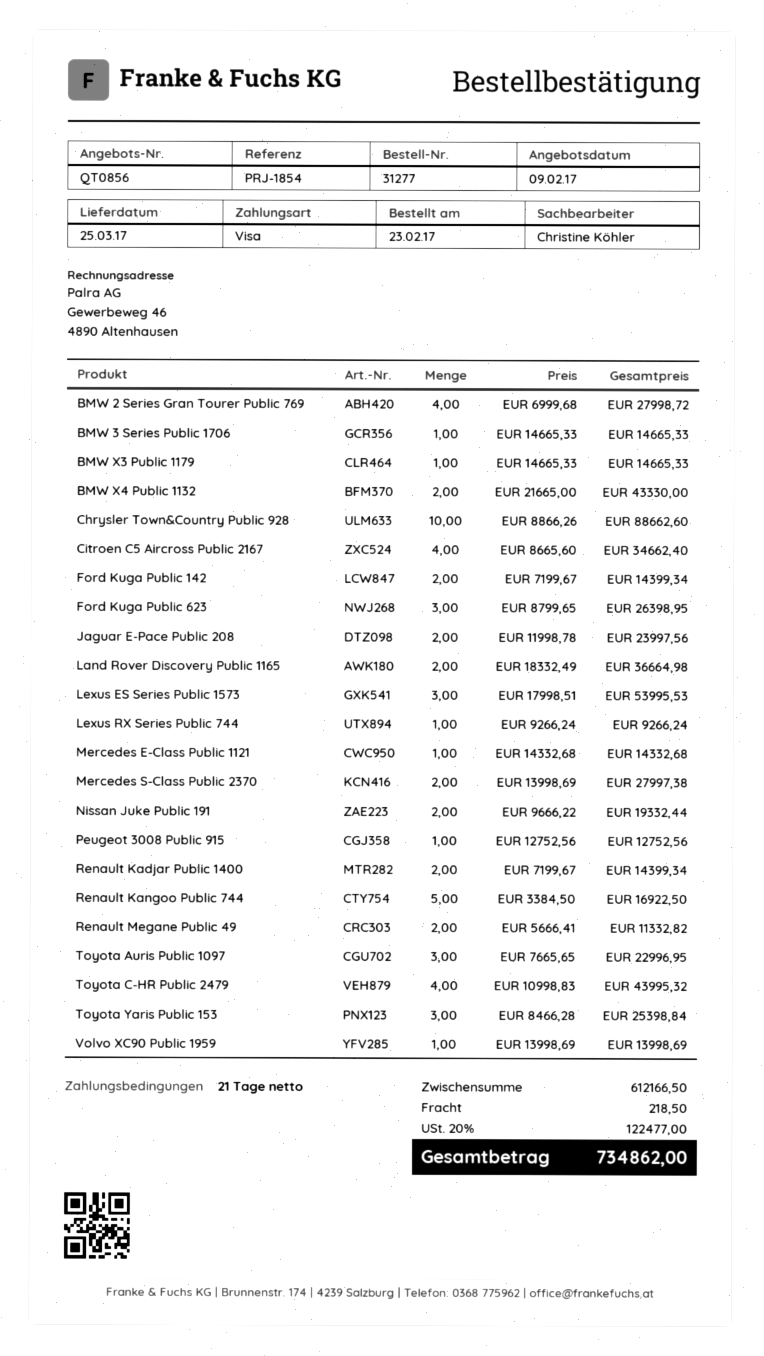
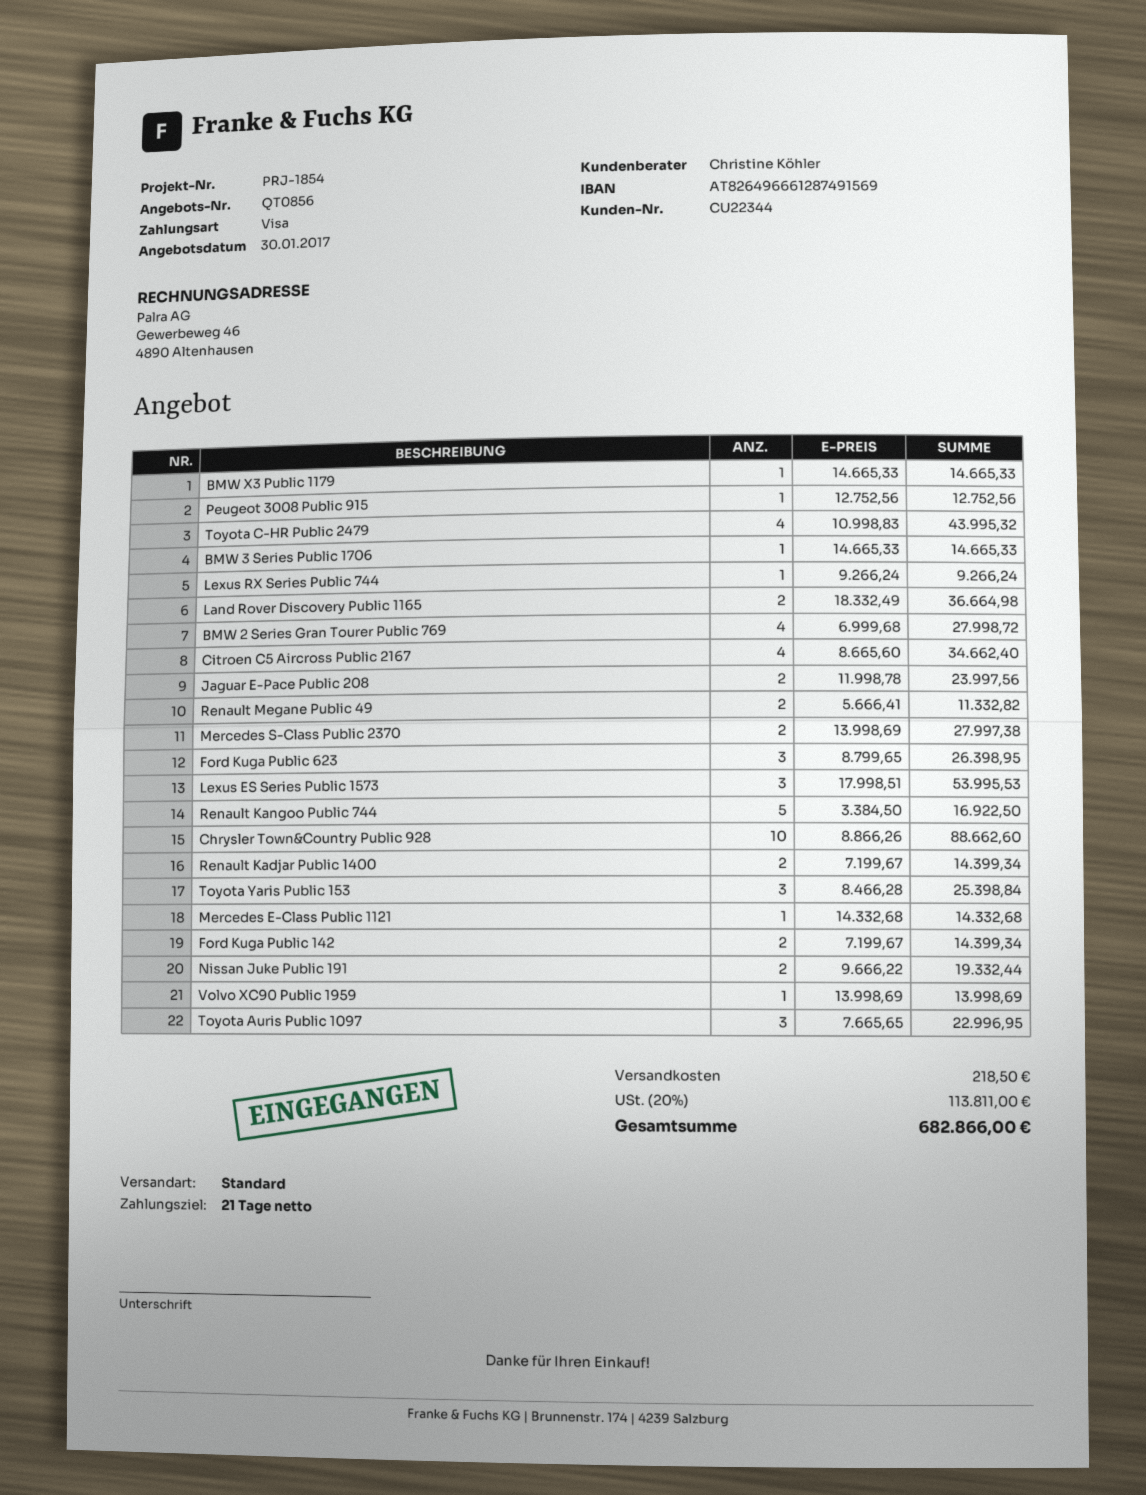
quote date: 2017-02-09 -> 2017-01-30
BMW X4 Public 1132: 2 x 21665.00 = 43330.00 -> none
tax: 20% = 122477.00 -> 20% = 113811.00
total: 734862.00 -> 682866.00

